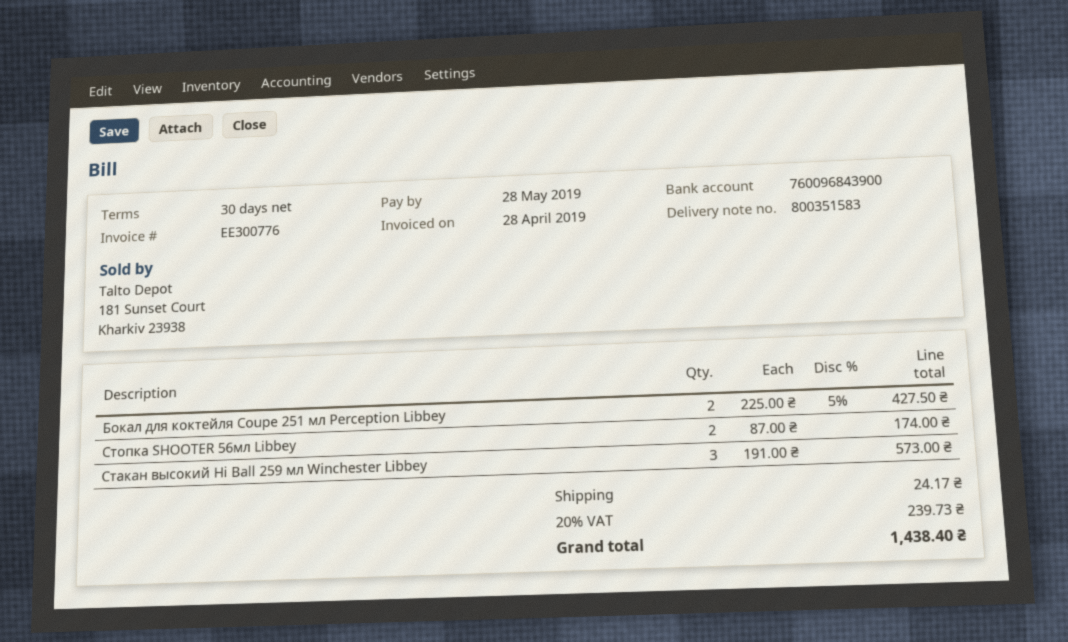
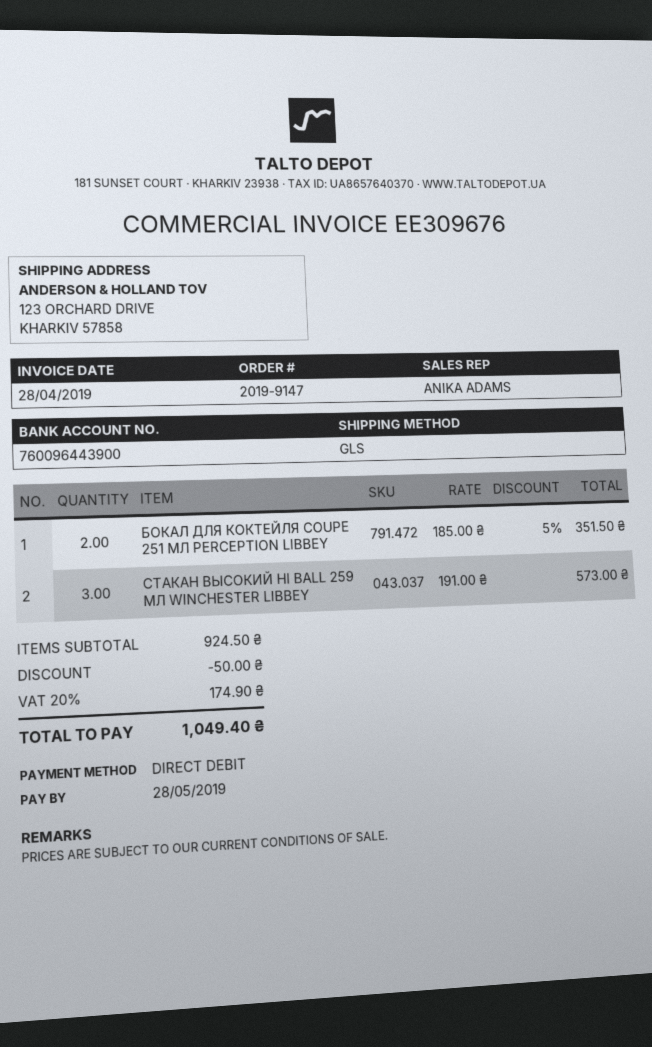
invoice number: EE300776 -> EE309676
bank account: 760096843900 -> 760096443900
Бокал для коктейля Coupe 251 мл Perception Libbey: 2 x 225.00 - 5% = 427.50 -> 2 x 185.00 - 5% = 351.50
Стопка SHOOTER 56мл Libbey: 2 x 87.00 = 174.00 -> none
discount: none -> 50.00
shipping: 24.17 -> none
tax: 20% = 239.73 -> 20% = 174.90
total: 1438.40 -> 1049.40

